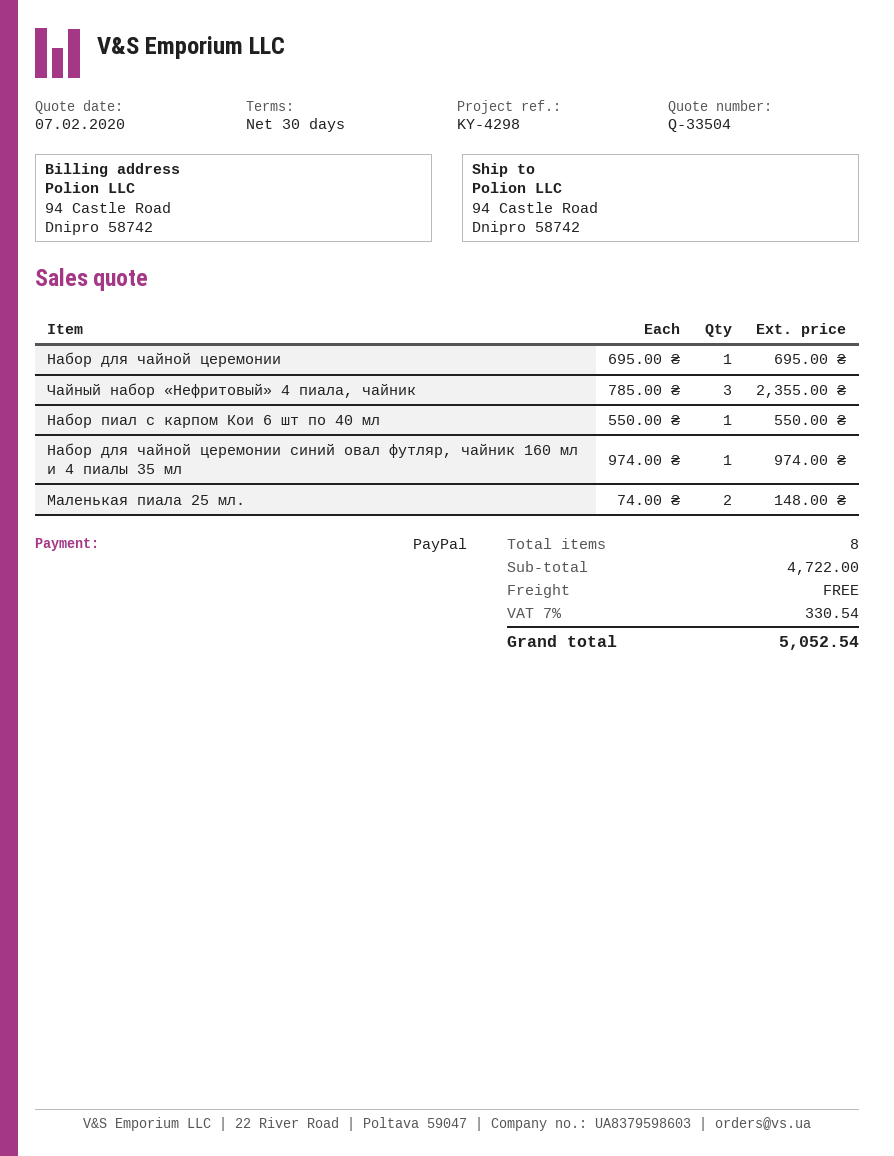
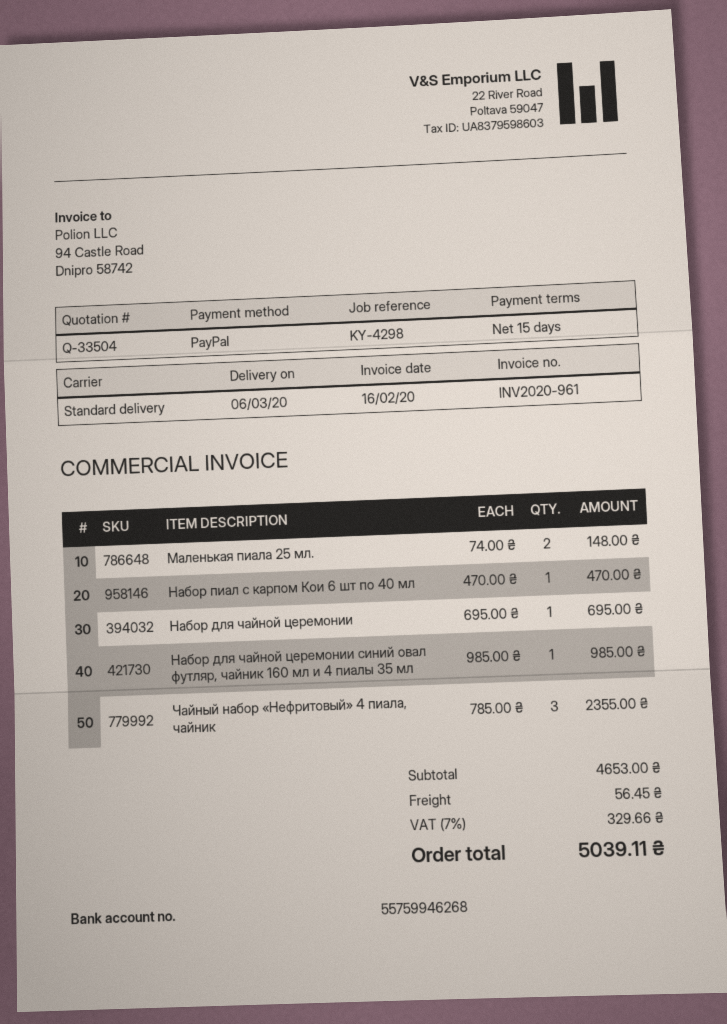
payment terms: 30 days -> 15 days
Набор пиал с карпом Кои 6 шт по 40 мл: 1 x 550.00 = 550.00 -> 1 x 470.00 = 470.00
Набор для чайной церемонии синий овал футляр, чайник 160 мл и 4 пиалы 35 мл: 1 x 974.00 = 974.00 -> 1 x 985.00 = 985.00
subtotal: 4722.00 -> 4653.00
shipping: 0.00 -> 56.45
tax: 7% = 330.54 -> 7% = 329.66
total: 5052.54 -> 5039.11

